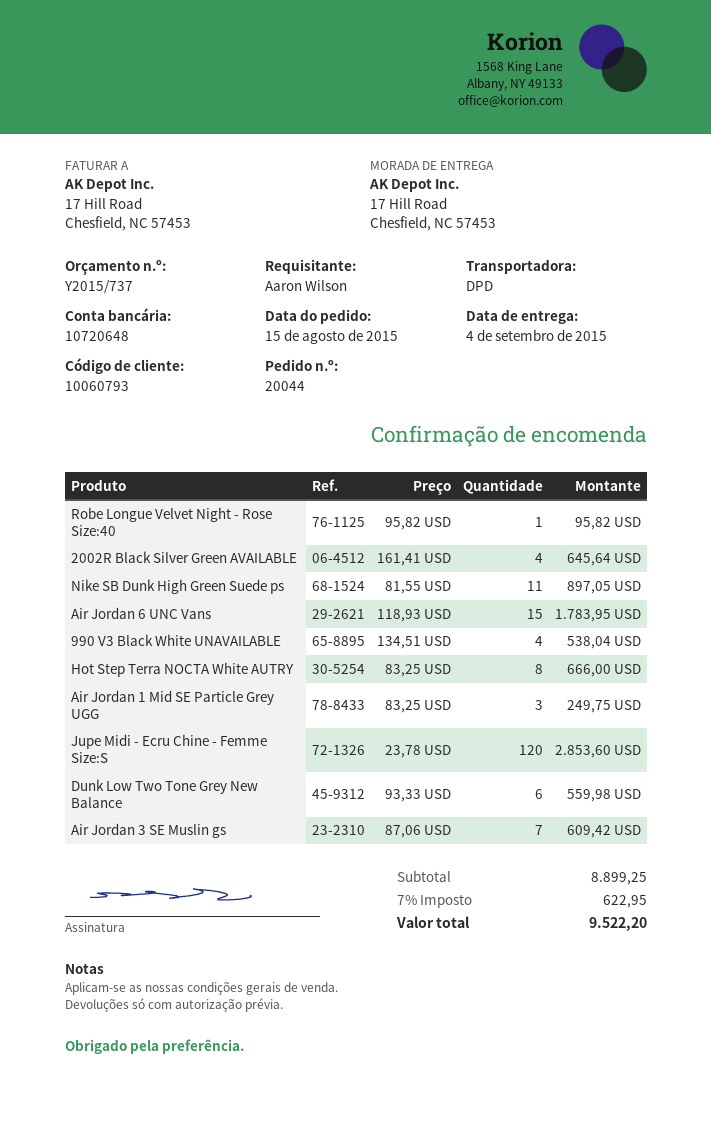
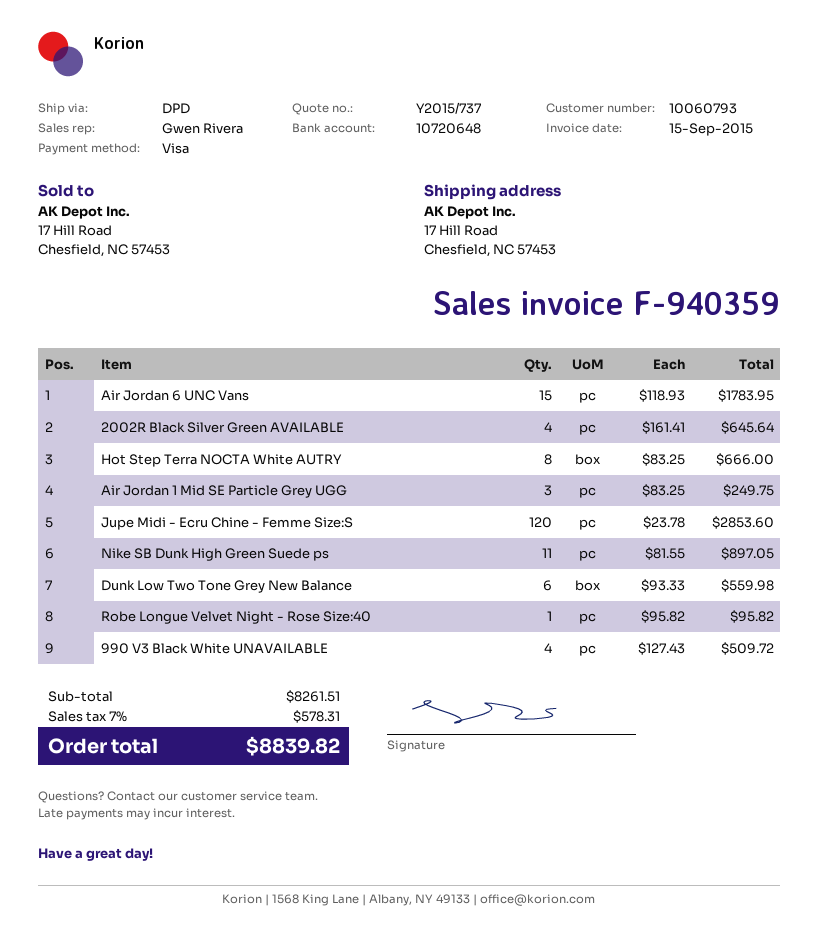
990 V3 Black White UNAVAILABLE: 4 x 134.51 = 538.04 -> 4 x 127.43 = 509.72
Air Jordan 3 SE Muslin gs: 7 x 87.06 = 609.42 -> none
subtotal: 8899.25 -> 8261.51
tax: 7% = 622.95 -> 7% = 578.31
total: 9522.20 -> 8839.82

